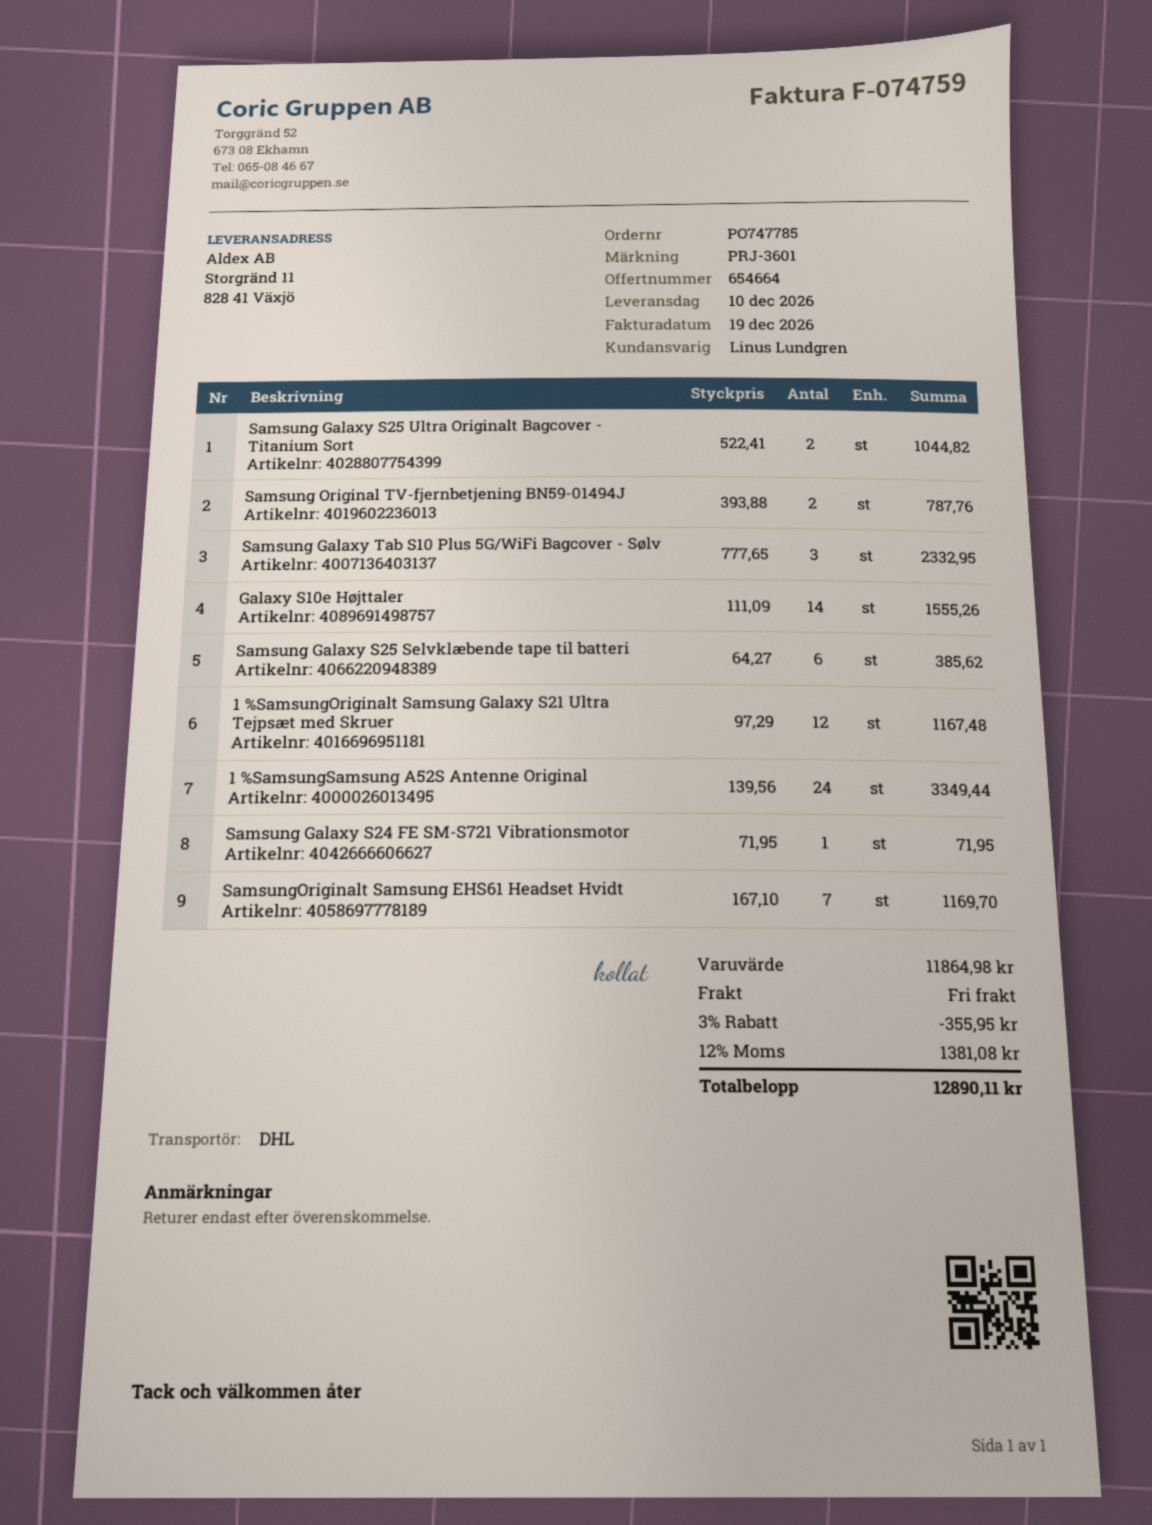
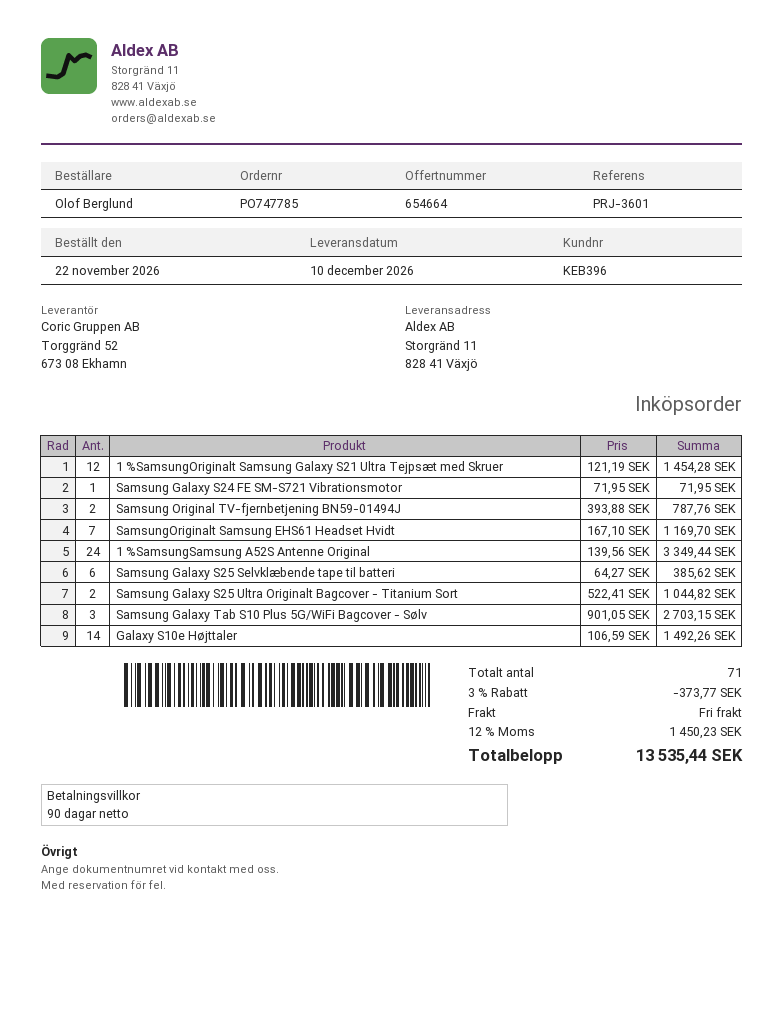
Samsung Galaxy Tab S10 Plus 5G/WiFi Bagcover - Sølv: 3 x 777.65 = 2332.95 -> 3 x 901.05 = 2703.15
Galaxy S10e Højttaler: 14 x 111.09 = 1555.26 -> 14 x 106.59 = 1492.26
1 %SamsungOriginalt Samsung Galaxy S21 Ultra Tejpsæt med Skruer: 12 x 97.29 = 1167.48 -> 12 x 121.19 = 1454.28
discount: 3% = 355.95 -> 3% = 373.77
tax: 12% = 1381.08 -> 12% = 1450.23
total: 12890.11 -> 13535.44

